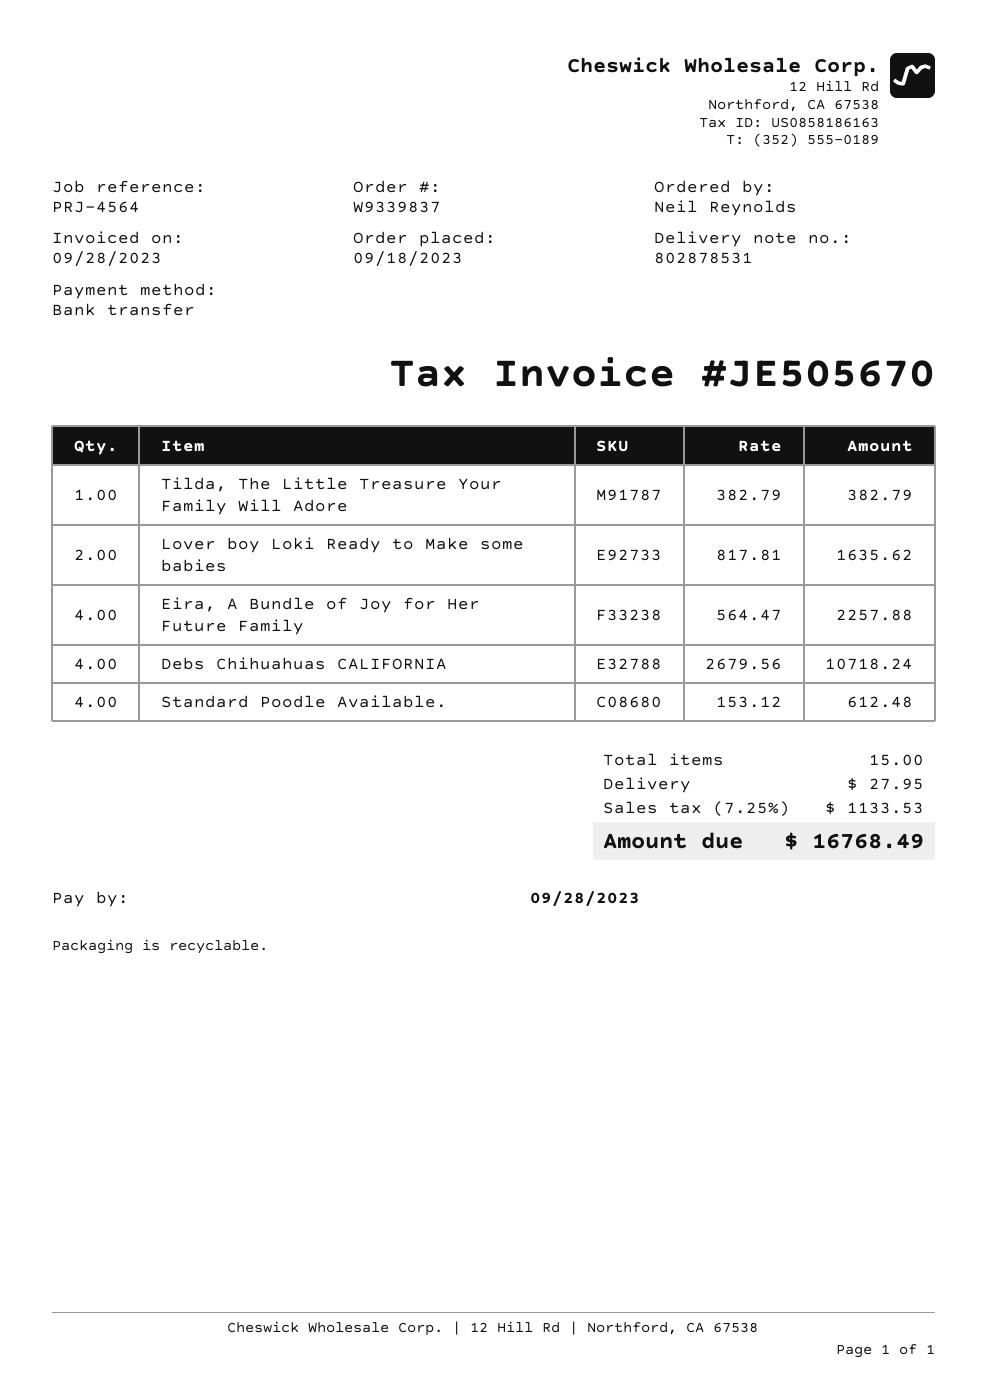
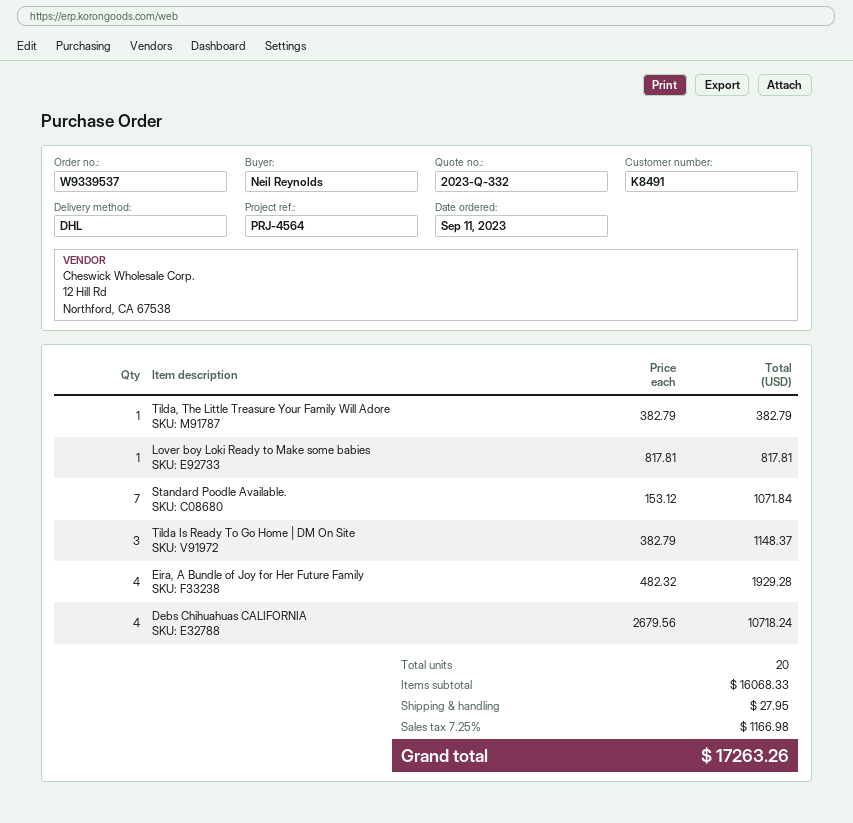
order number: W9339837 -> W9339537
order date: 2023-09-18 -> 2023-09-11
Lover boy Loki Ready to Make some babies: 2 x 817.81 = 1635.62 -> 1 x 817.81 = 817.81
Eira, A Bundle of Joy for Her Future Family: 4 x 564.47 = 2257.88 -> 4 x 482.32 = 1929.28
Standard Poodle Available.: 4 x 153.12 = 612.48 -> 7 x 153.12 = 1071.84
Tilda Is Ready To Go Home | DM On Site: none -> 3 x 382.79 = 1148.37
total quantity: 15 -> 20
tax: 7.25% = 1133.53 -> 7.25% = 1166.98
total: 16768.49 -> 17263.26

